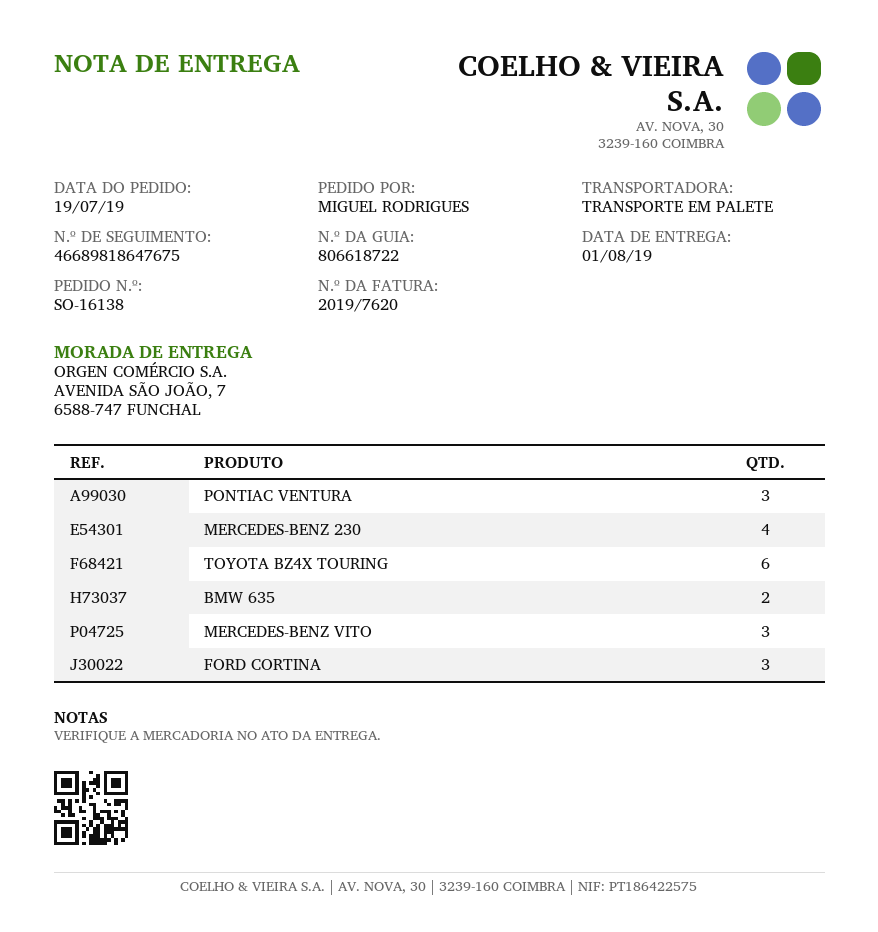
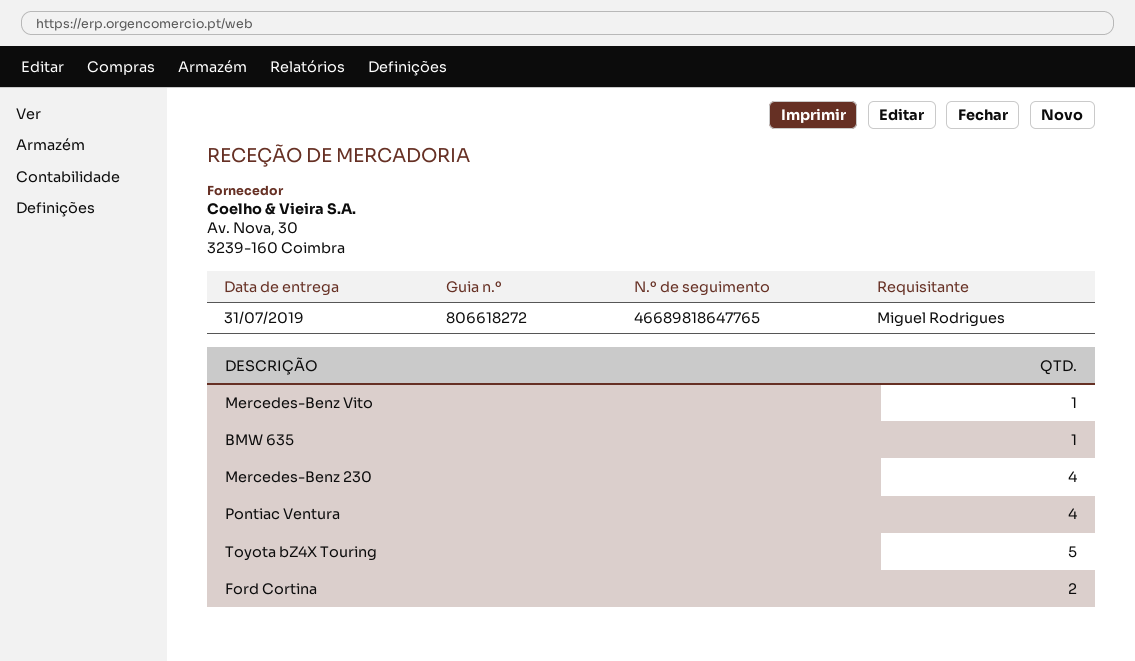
delivery note number: 806618722 -> 806618272
delivery date: 2019-08-01 -> 2019-07-31
tracking number: 46689818647675 -> 46689818647765
PONTIAC VENTURA: 3 -> 4
TOYOTA BZ4X TOURING: 6 -> 5
BMW 635: 2 -> 1
MERCEDES-BENZ VITO: 3 -> 1
FORD CORTINA: 3 -> 2

